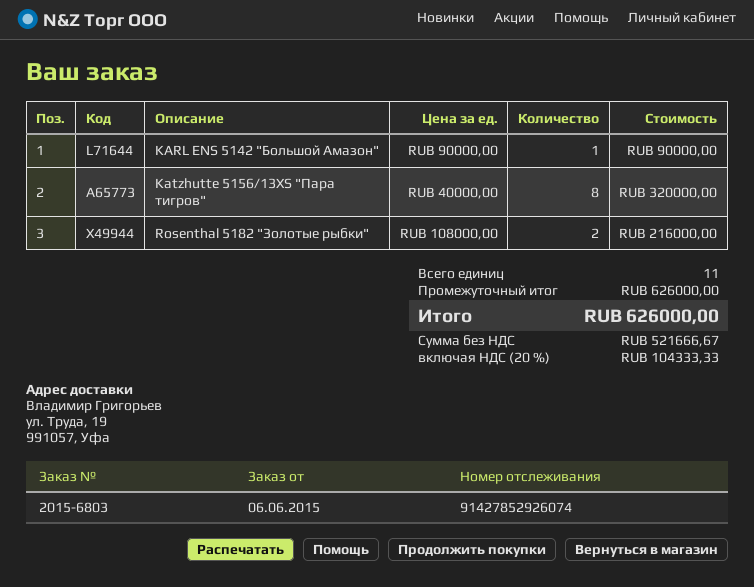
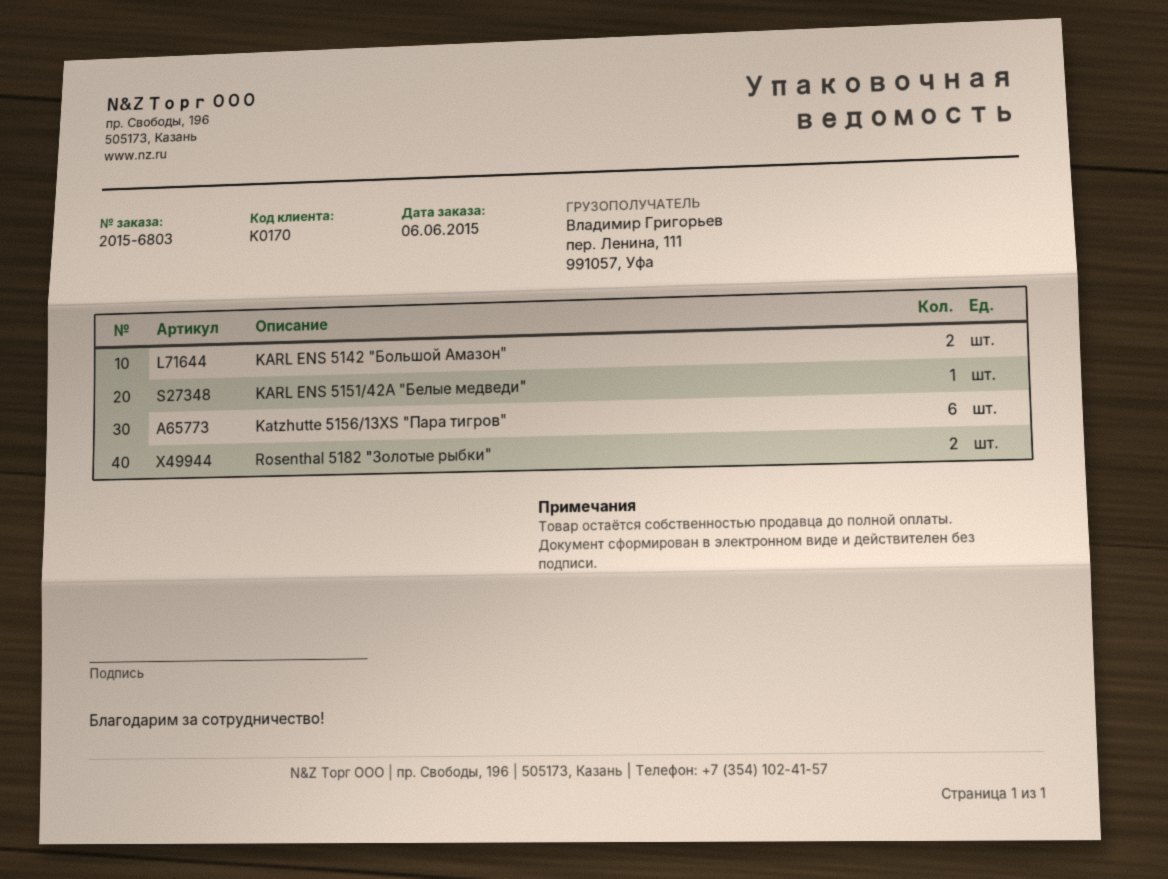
ship to: ул. Труда, 19, 991057, Уфа -> пер. Ленина, 111, 991057, Уфа
KARL ENS 5142 "Большой Амазон": 1 -> 2
Katzhutte 5156/13XS "Пара тигров": 8 -> 6
KARL ENS 5151/42A "Белые медведи": none -> 1

